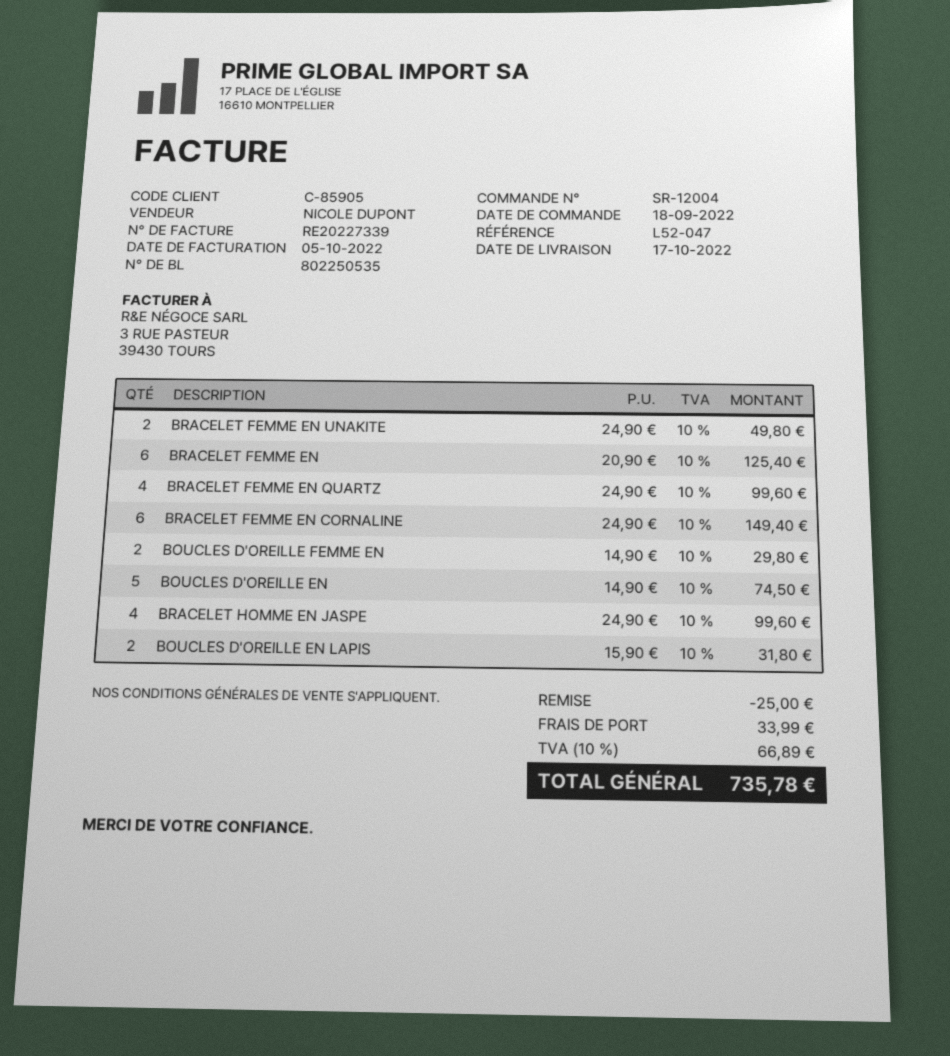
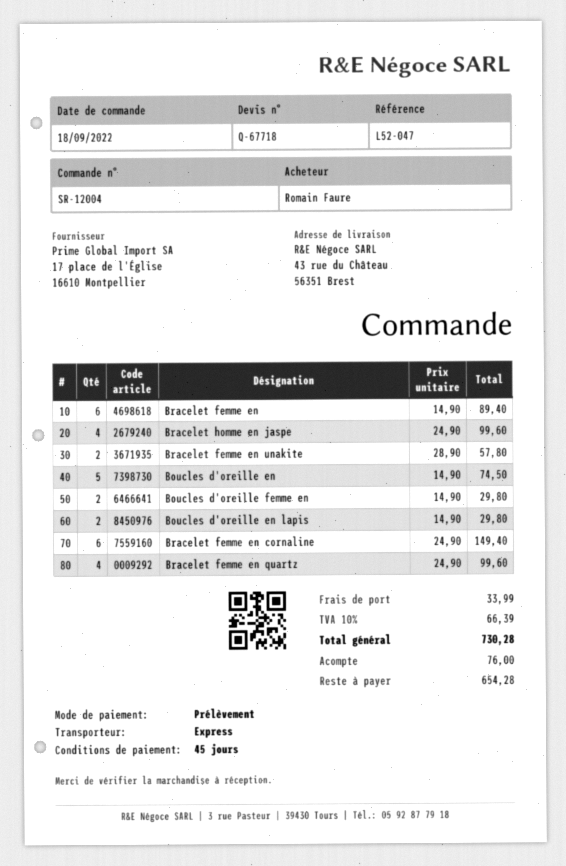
BRACELET FEMME EN UNAKITE: 2 x 24.90 = 49.80 -> 2 x 28.90 = 57.80
BRACELET FEMME EN: 6 x 20.90 = 125.40 -> 6 x 14.90 = 89.40
BOUCLES D'OREILLE EN LAPIS: 2 x 15.90 = 31.80 -> 2 x 14.90 = 29.80
discount: 25.00 -> none
tax: 10% = 66.89 -> 10% = 66.39
total: 735.78 -> 730.28

